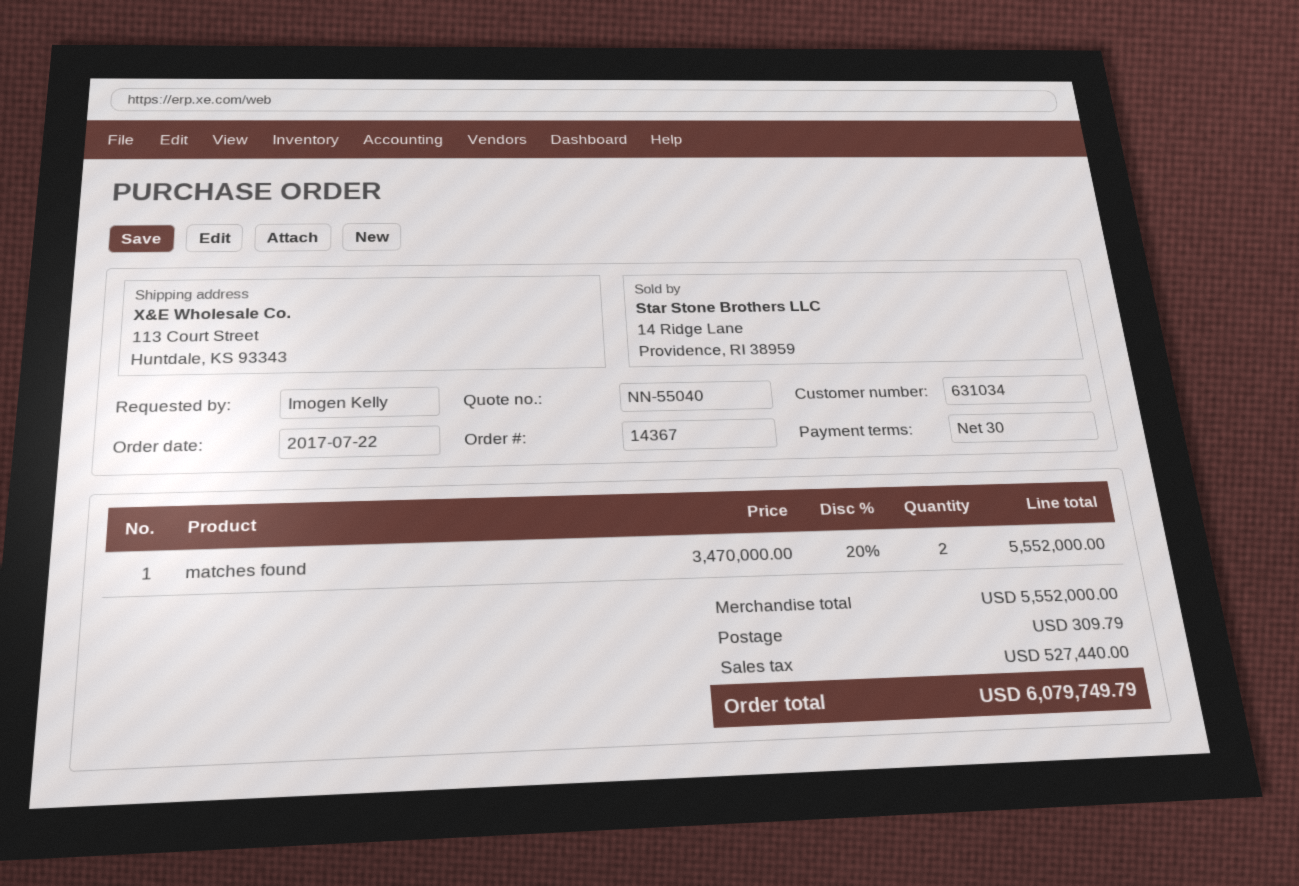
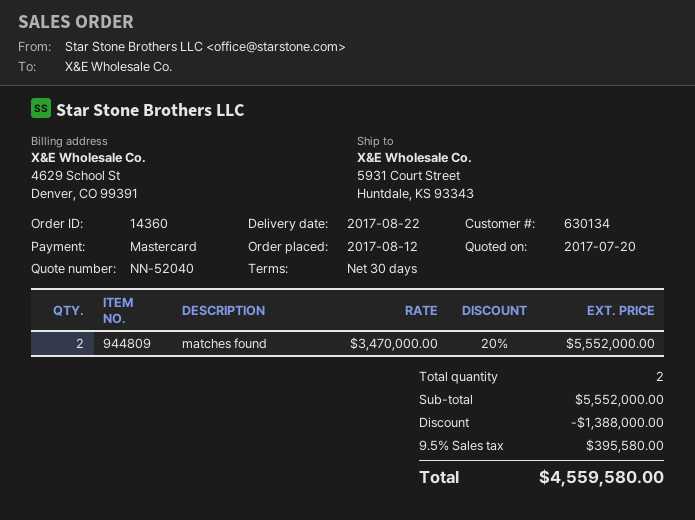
quote number: NN-55040 -> NN-52040
order number: 14367 -> 14360
order date: 2017-07-22 -> 2017-08-12
customer number: 631034 -> 630134
ship to: 113 Court Street, Huntdale, KS 93343 -> 5931 Court Street, Huntdale, KS 93343
discount: none -> 1388000.00
shipping: 309.79 -> none
tax: 527440.00 -> 395580.00
total: 6079749.79 -> 4559580.00

